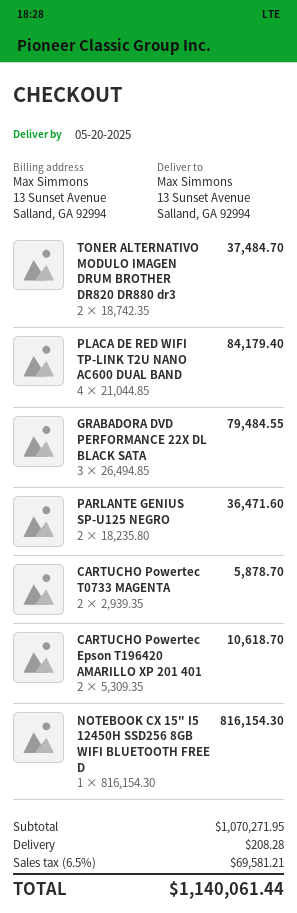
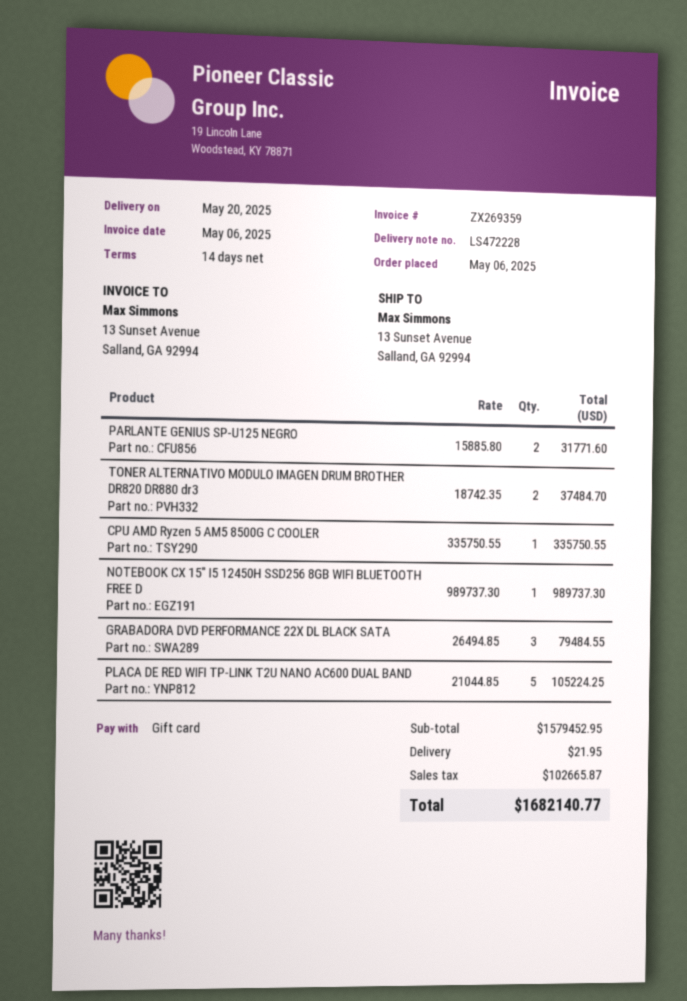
PLACA DE RED WIFI TP-LINK T2U NANO AC600 DUAL BAND: 4 x 21044.85 = 84179.40 -> 5 x 21044.85 = 105224.25
PARLANTE GENIUS SP-U125 NEGRO: 2 x 18235.80 = 36471.60 -> 2 x 15885.80 = 31771.60
CARTUCHO Powertec T0733 MAGENTA: 2 x 2939.35 = 5878.70 -> none
CARTUCHO Powertec Epson T196420 AMARILLO XP 201 401: 2 x 5309.35 = 10618.70 -> none
NOTEBOOK CX 15" I5 12450H SSD256 8GB WIFI BLUETOOTH FREE D: 1 x 816154.30 = 816154.30 -> 1 x 989737.30 = 989737.30
CPU AMD Ryzen 5 AM5 8500G C COOLER: none -> 1 x 335750.55 = 335750.55
subtotal: 1070271.95 -> 1579452.95
shipping: 208.28 -> 21.95
tax: 69581.21 -> 102665.87
total: 1140061.44 -> 1682140.77

